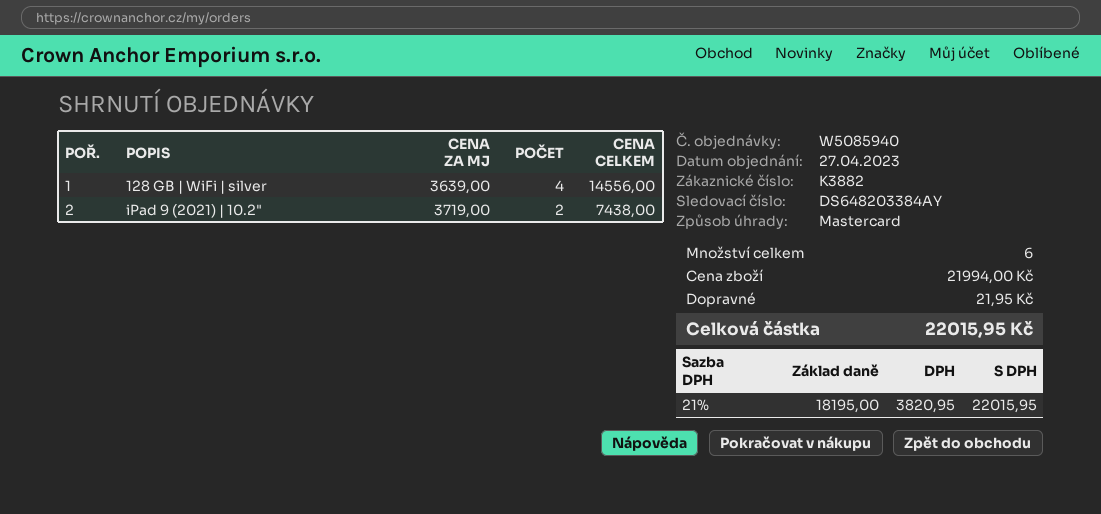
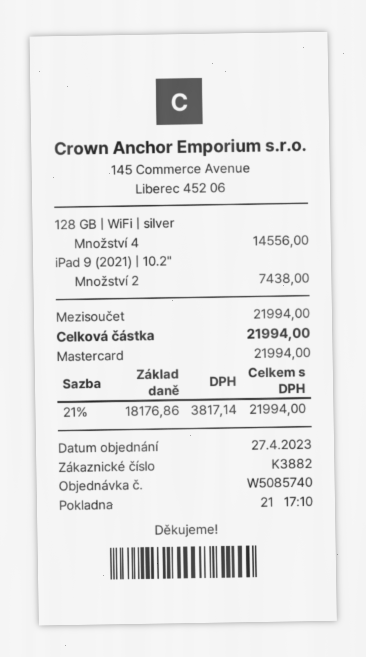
order number: W5085940 -> W5085740
shipping: 21.95 -> none
net: 18195.00 -> 18176.86
tax: 21% = 3820.95 -> 21% = 3817.14
total: 22015.95 -> 21994.00

